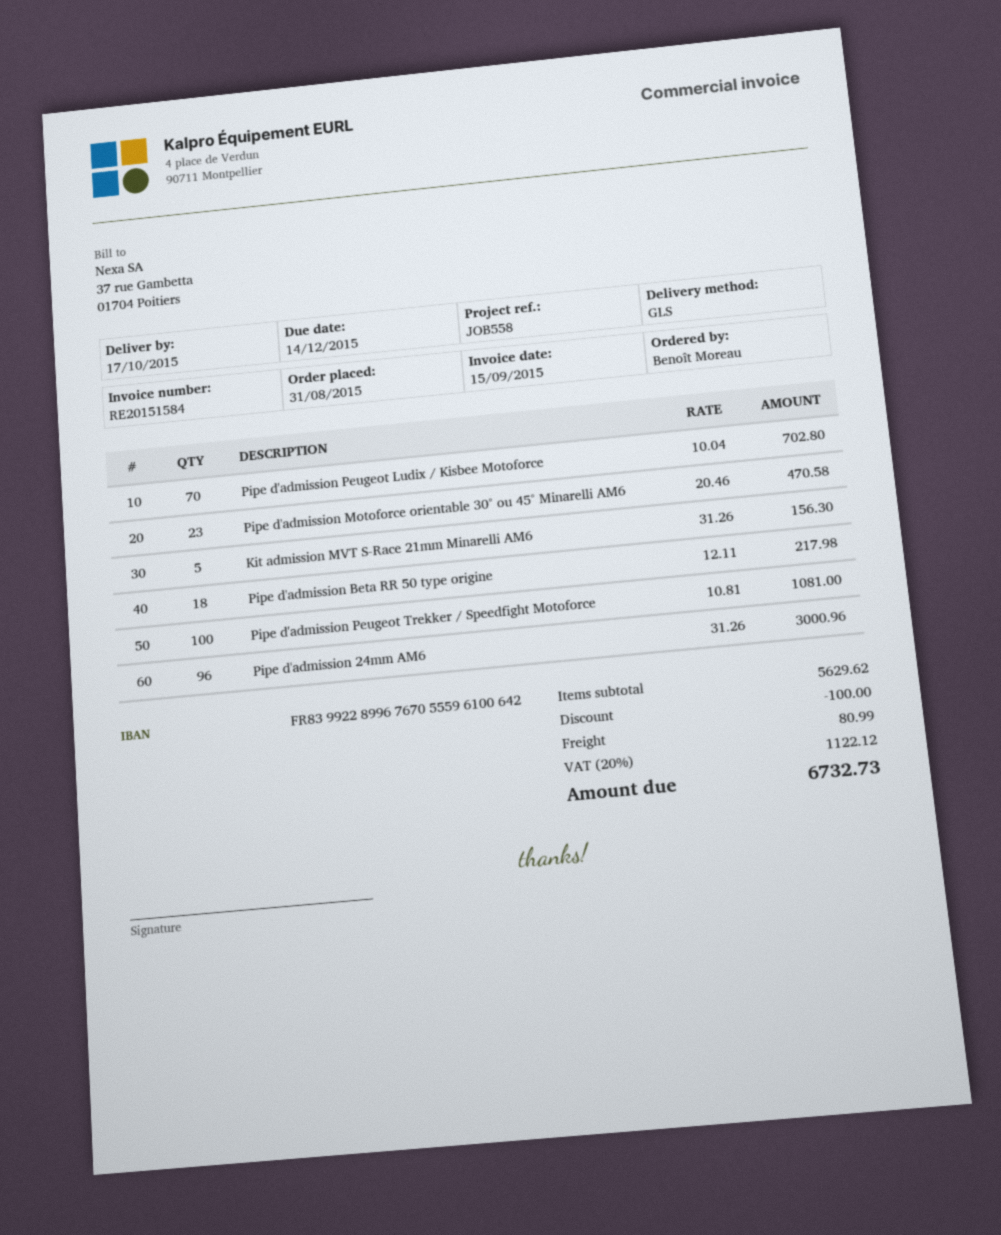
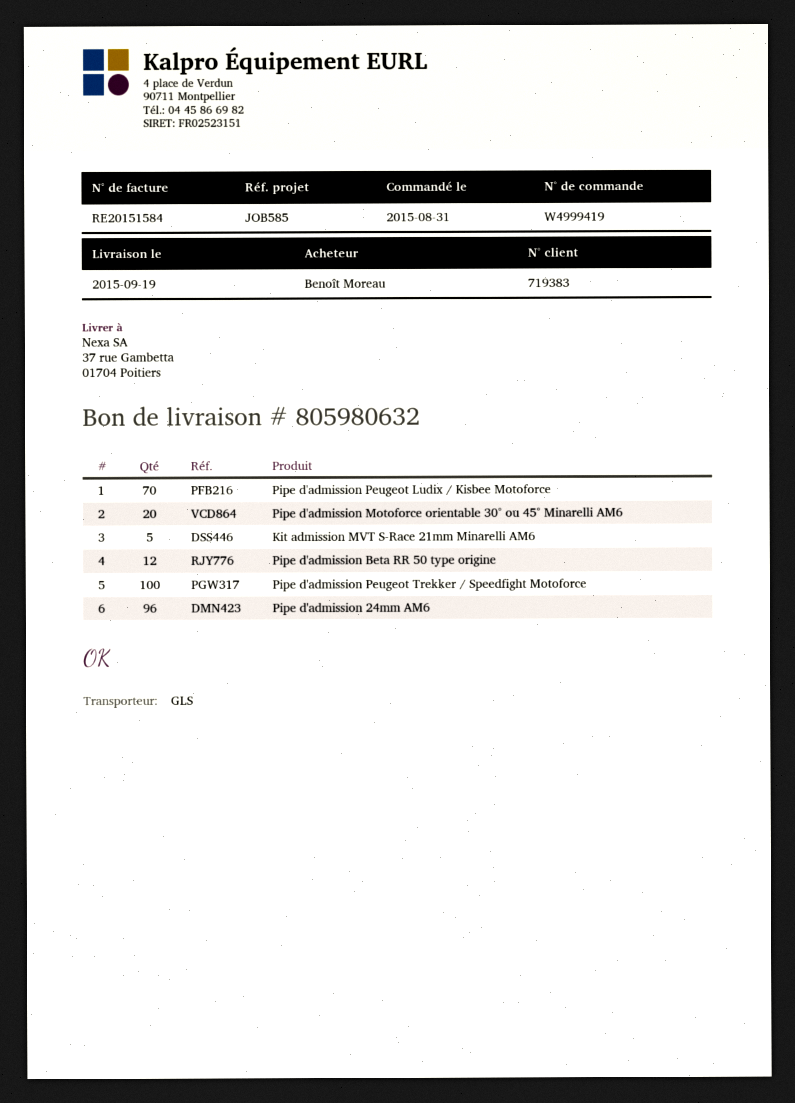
delivery date: 2015-10-17 -> 2015-09-19
reference: JOB558 -> JOB585
Pipe d'admission Motoforce orientable 30° ou 45° Minarelli AM6: 23 -> 20
Pipe d'admission Beta RR 50 type origine: 18 -> 12

